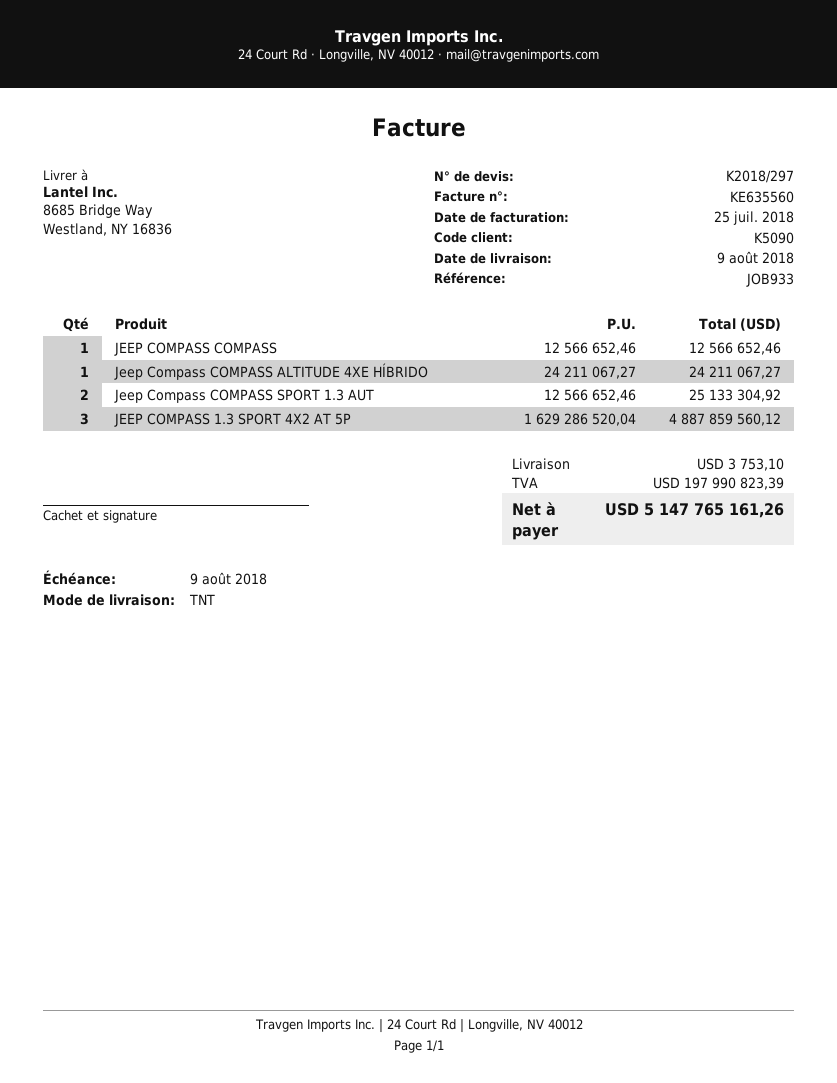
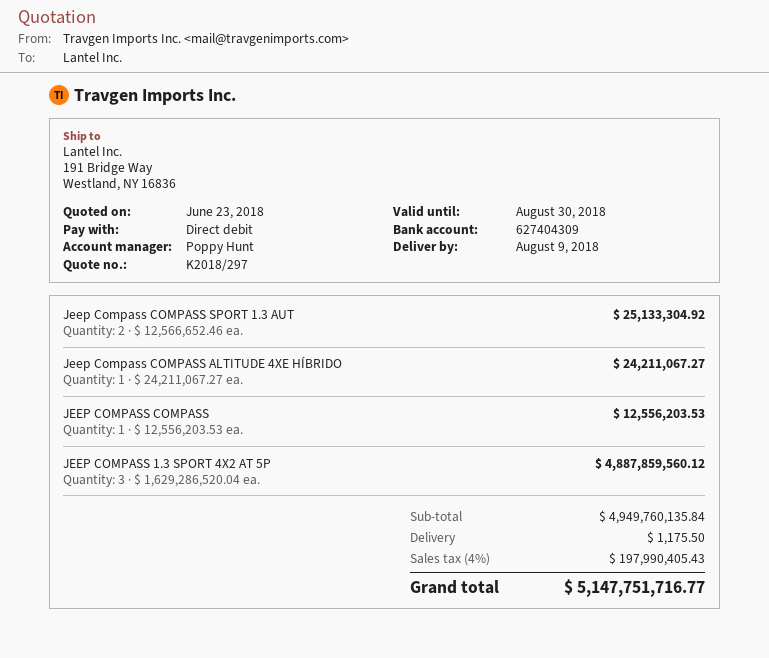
ship to: 8685 Bridge Way, Westland, NY 16836 -> 191 Bridge Way, Westland, NY 16836
JEEP COMPASS COMPASS: 1 x 12566652.46 = 12566652.46 -> 1 x 12556203.53 = 12556203.53
shipping: 3753.10 -> 1175.50
tax: 197990823.39 -> 197990405.43
total: 5147765161.26 -> 5147751716.77

